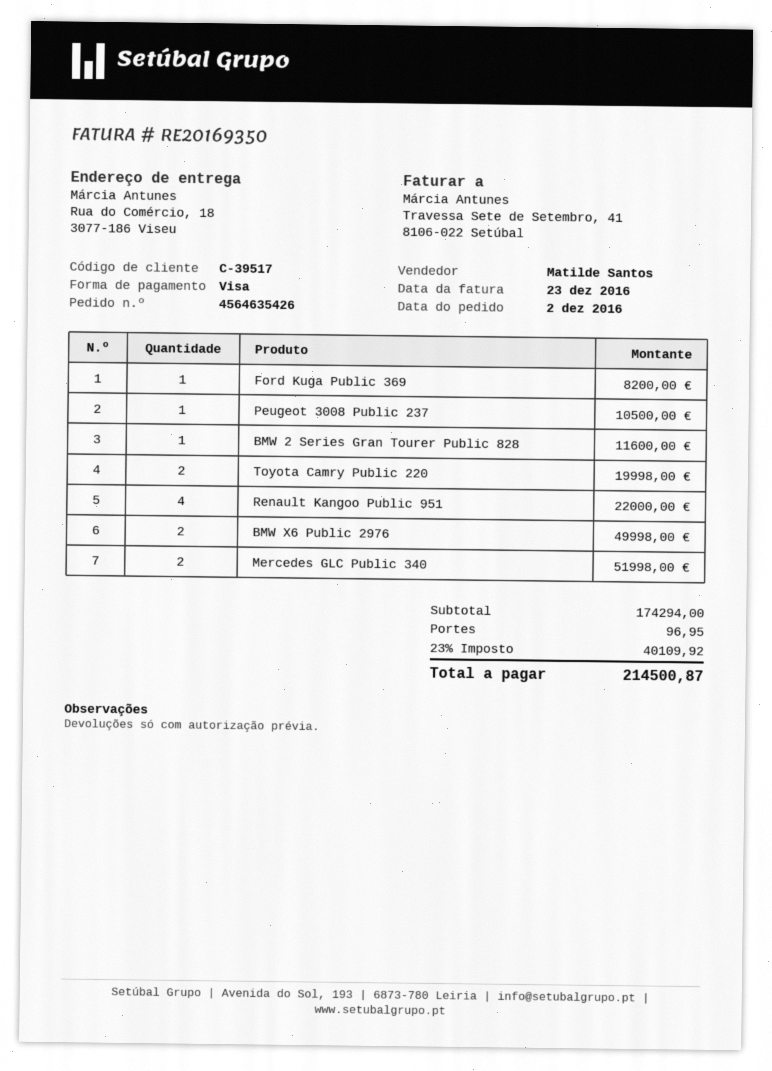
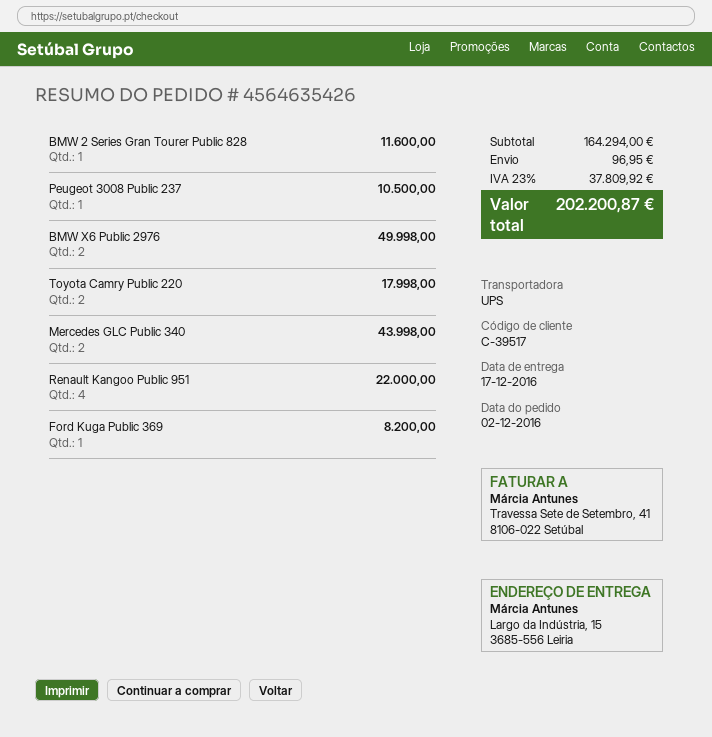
ship to: Rua do Comércio, 18, 3077-186 Viseu -> Largo da Indústria, 15, 3685-556 Leiria
Toyota Camry Public 220: 2 for 19998.00 -> 2 for 17998.00
Mercedes GLC Public 340: 2 for 51998.00 -> 2 for 43998.00
subtotal: 174294.00 -> 164294.00
tax: 23% = 40109.92 -> 23% = 37809.92
total: 214500.87 -> 202200.87

